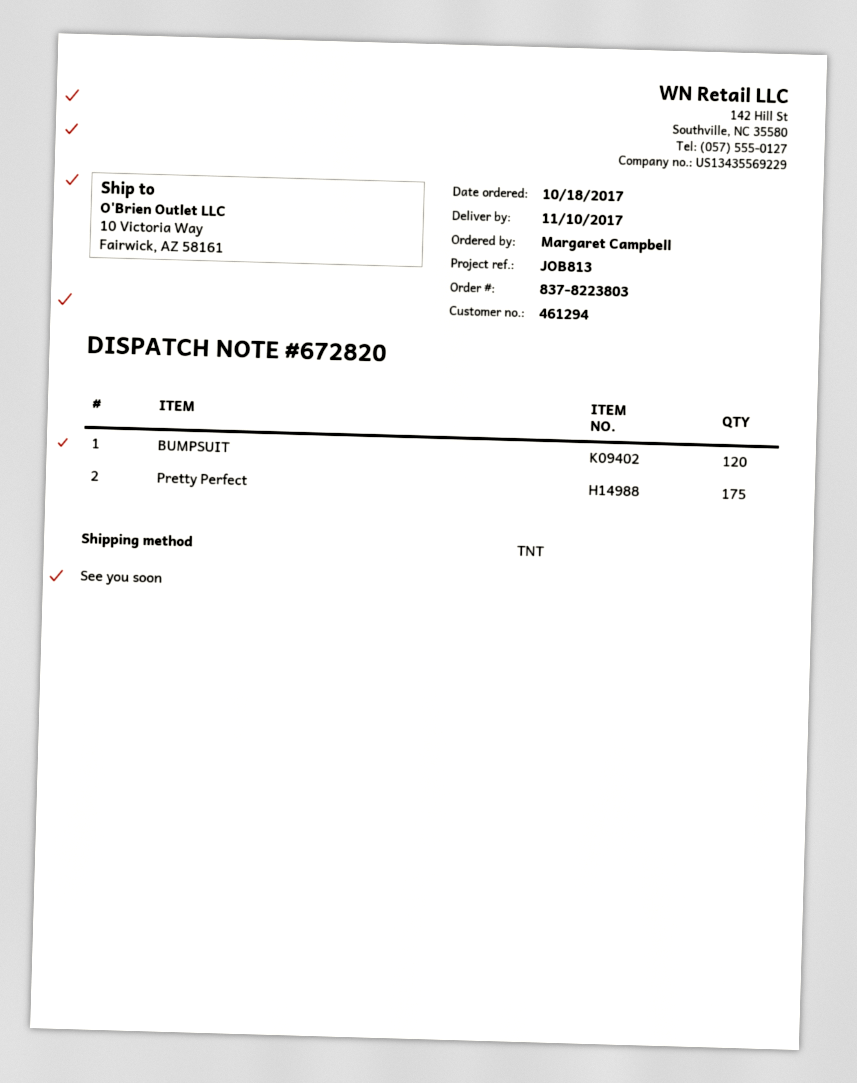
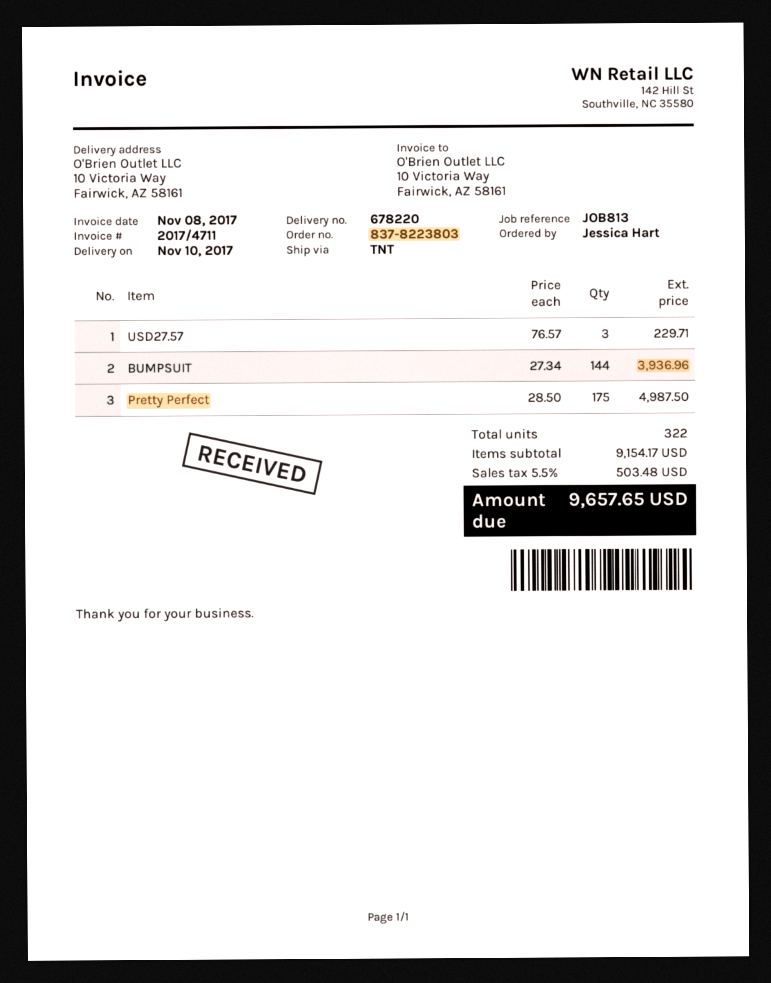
delivery note number: 672820 -> 678220
ordered by: Margaret Campbell -> Jessica Hart
BUMPSUIT: 120 -> 144
USD27.57: none -> 3

